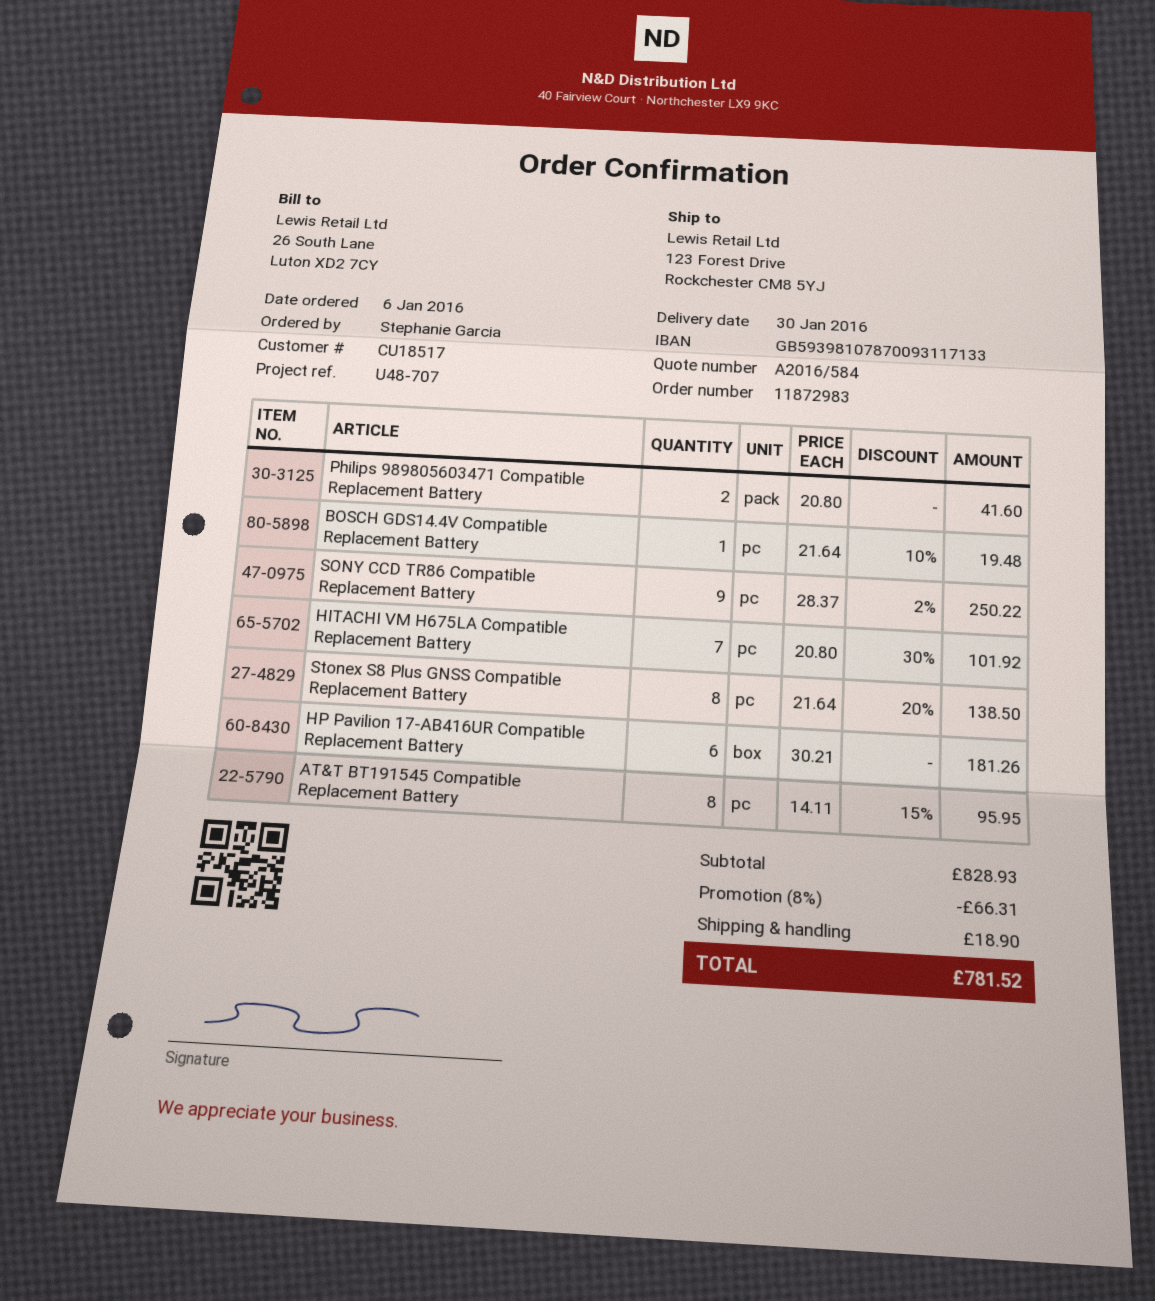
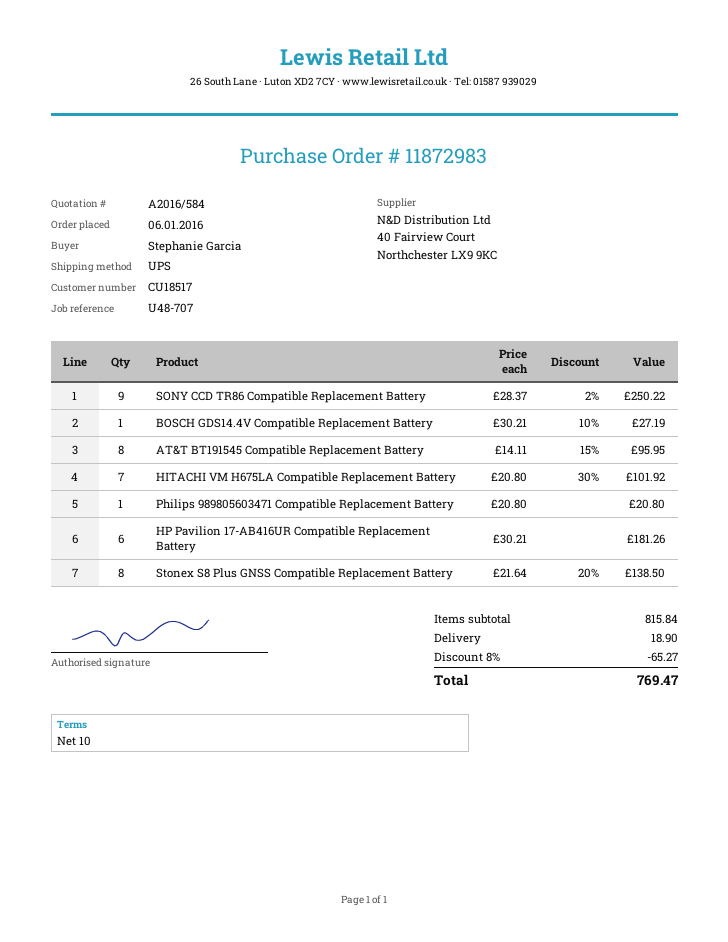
Philips 989805603471 Compatible Replacement Battery: 2 x 20.80 = 41.60 -> 1 x 20.80 = 20.80
BOSCH GDS14.4V Compatible Replacement Battery: 1 x 21.64 - 10% = 19.48 -> 1 x 30.21 - 10% = 27.19
subtotal: 828.93 -> 815.84
discount: 8% = 66.31 -> 8% = 65.27
total: 781.52 -> 769.47

